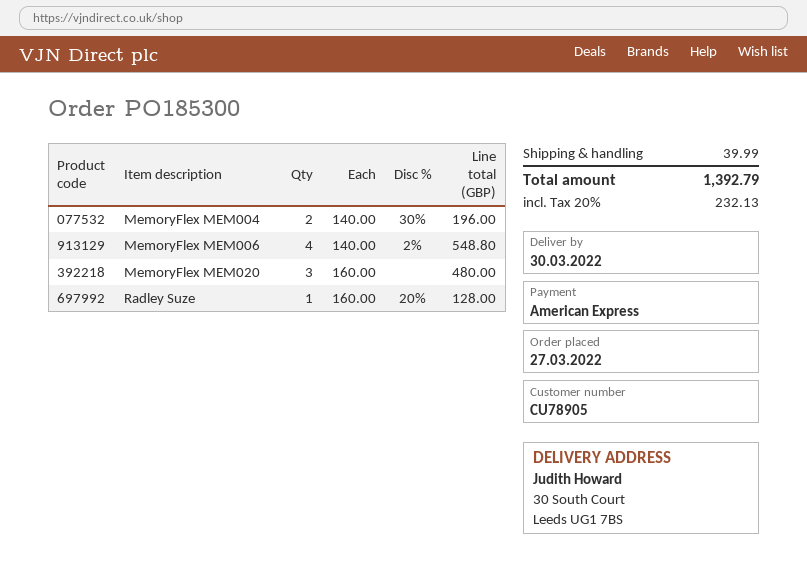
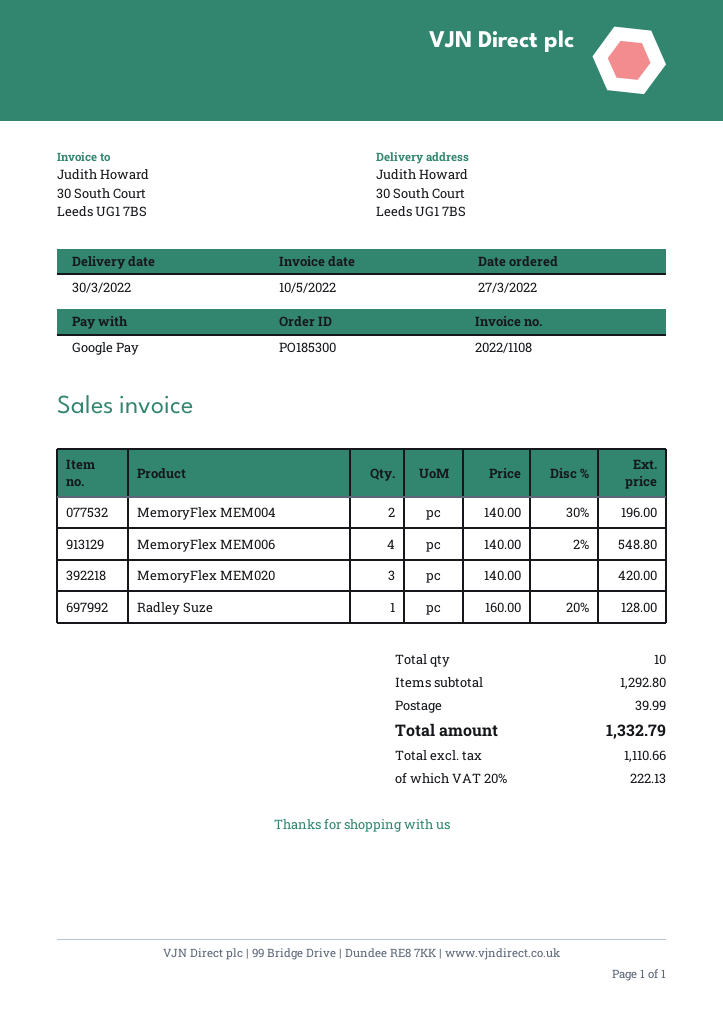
payment method: American Express -> Google Pay
MemoryFlex MEM020: 3 x 160.00 = 480.00 -> 3 x 140.00 = 420.00
tax: 20% = 232.13 -> 20% = 222.13
total: 1392.79 -> 1332.79

